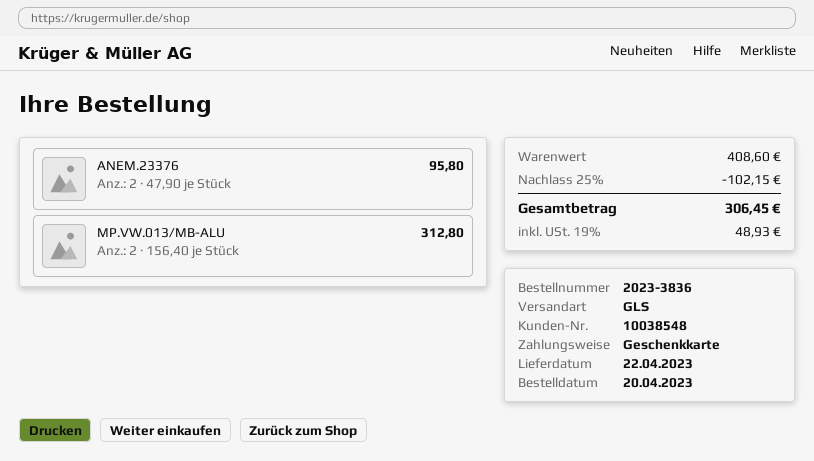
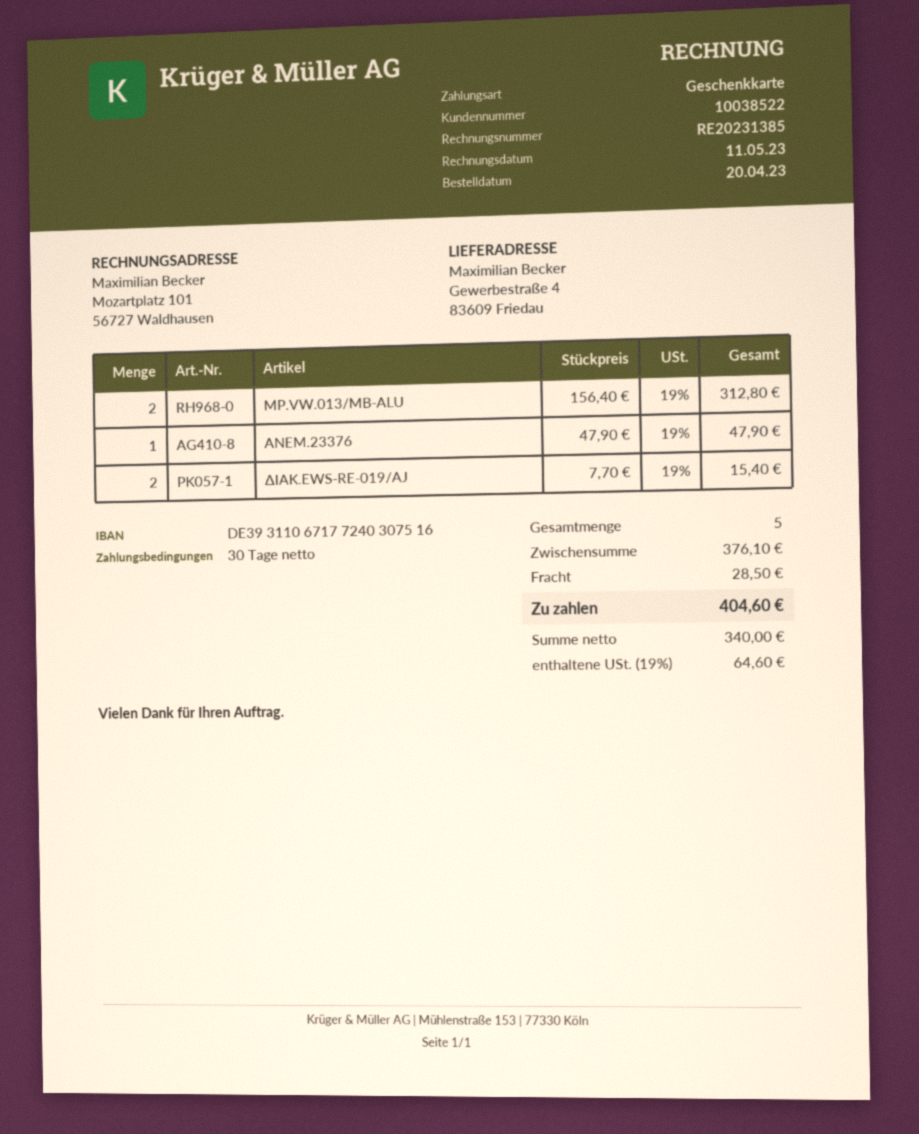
customer number: 10038548 -> 10038522
ΑΝΕΜ.23376: 2 x 47.90 = 95.80 -> 1 x 47.90 = 47.90
ΔΙΑΚ.EWS-RE-019/AJ: none -> 2 x 7.70 = 15.40
subtotal: 408.60 -> 376.10
discount: 25% = 102.15 -> none
shipping: none -> 28.50
tax: 19% = 48.93 -> 19% = 64.60
total: 306.45 -> 404.60

